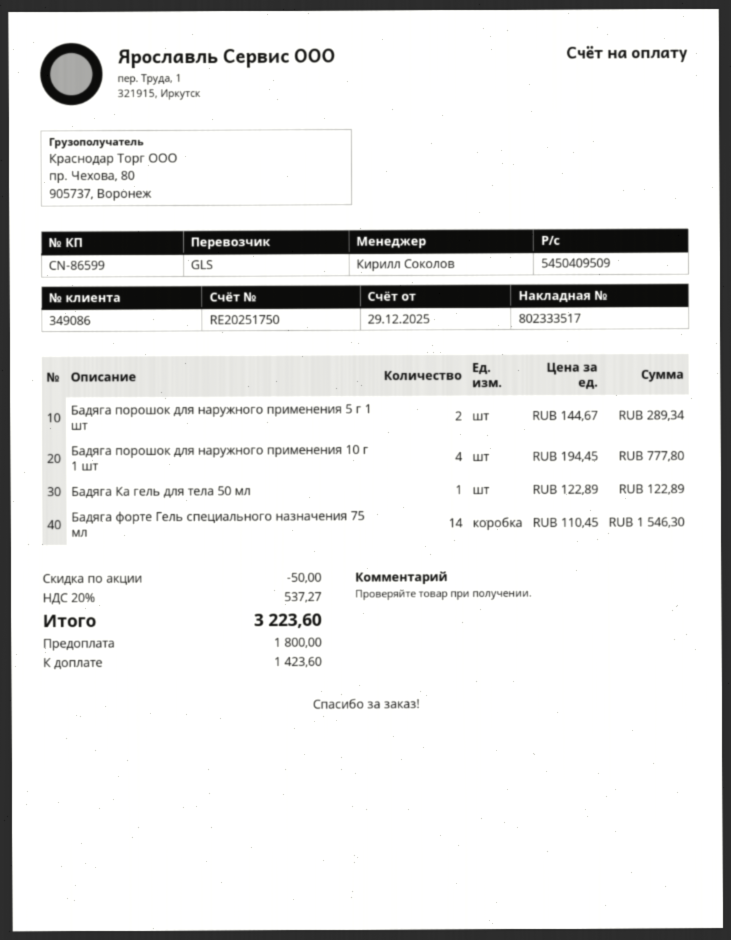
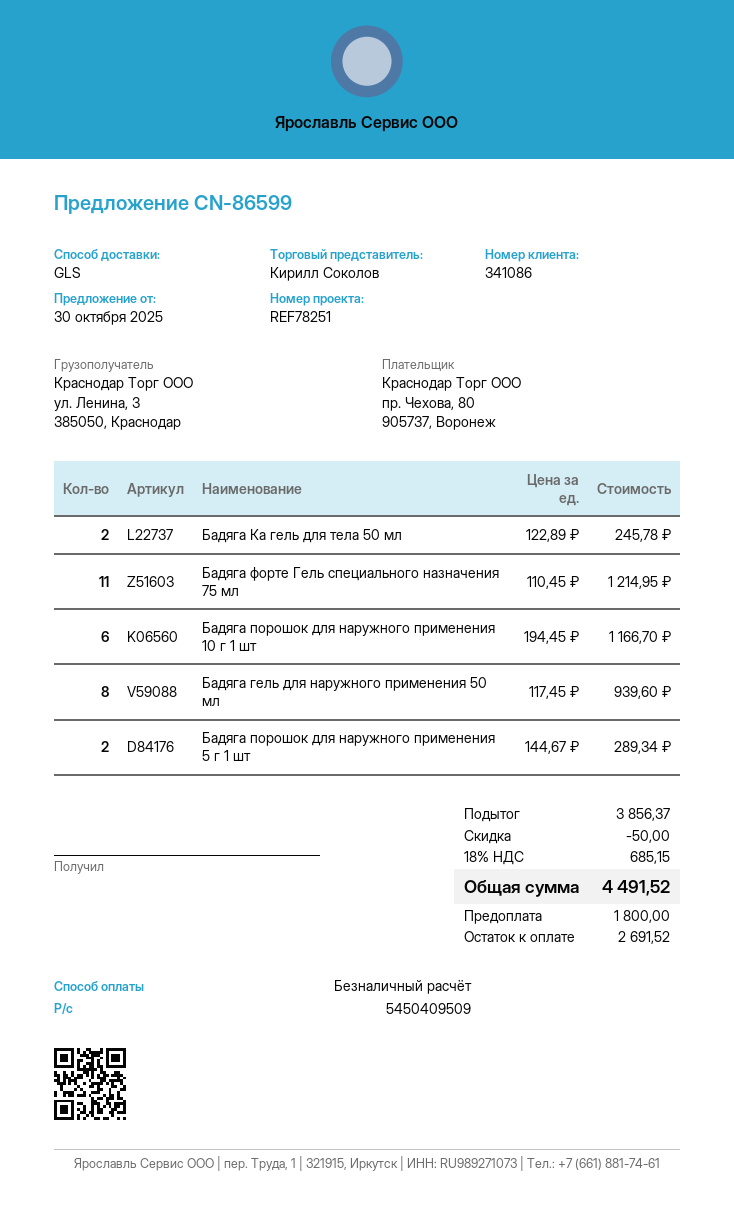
customer number: 349086 -> 341086
ship to: пр. Чехова, 80, 905737, Воронеж -> ул. Ленина, 3, 385050, Краснодар
Бадяга порошок для наружного применения 10 г 1 шт: 4 x 194.45 = 777.80 -> 6 x 194.45 = 1166.70
Бадяга Ка гель для тела 50 мл: 1 x 122.89 = 122.89 -> 2 x 122.89 = 245.78
Бадяга форте Гель специального назначения 75 мл: 14 x 110.45 = 1546.30 -> 11 x 110.45 = 1214.95
Бадяга гель для наружного применения 50 мл: none -> 8 x 117.45 = 939.60
tax: 20% = 537.27 -> 18% = 685.15
total: 3223.60 -> 4491.52
balance: 1423.60 -> 2691.52

